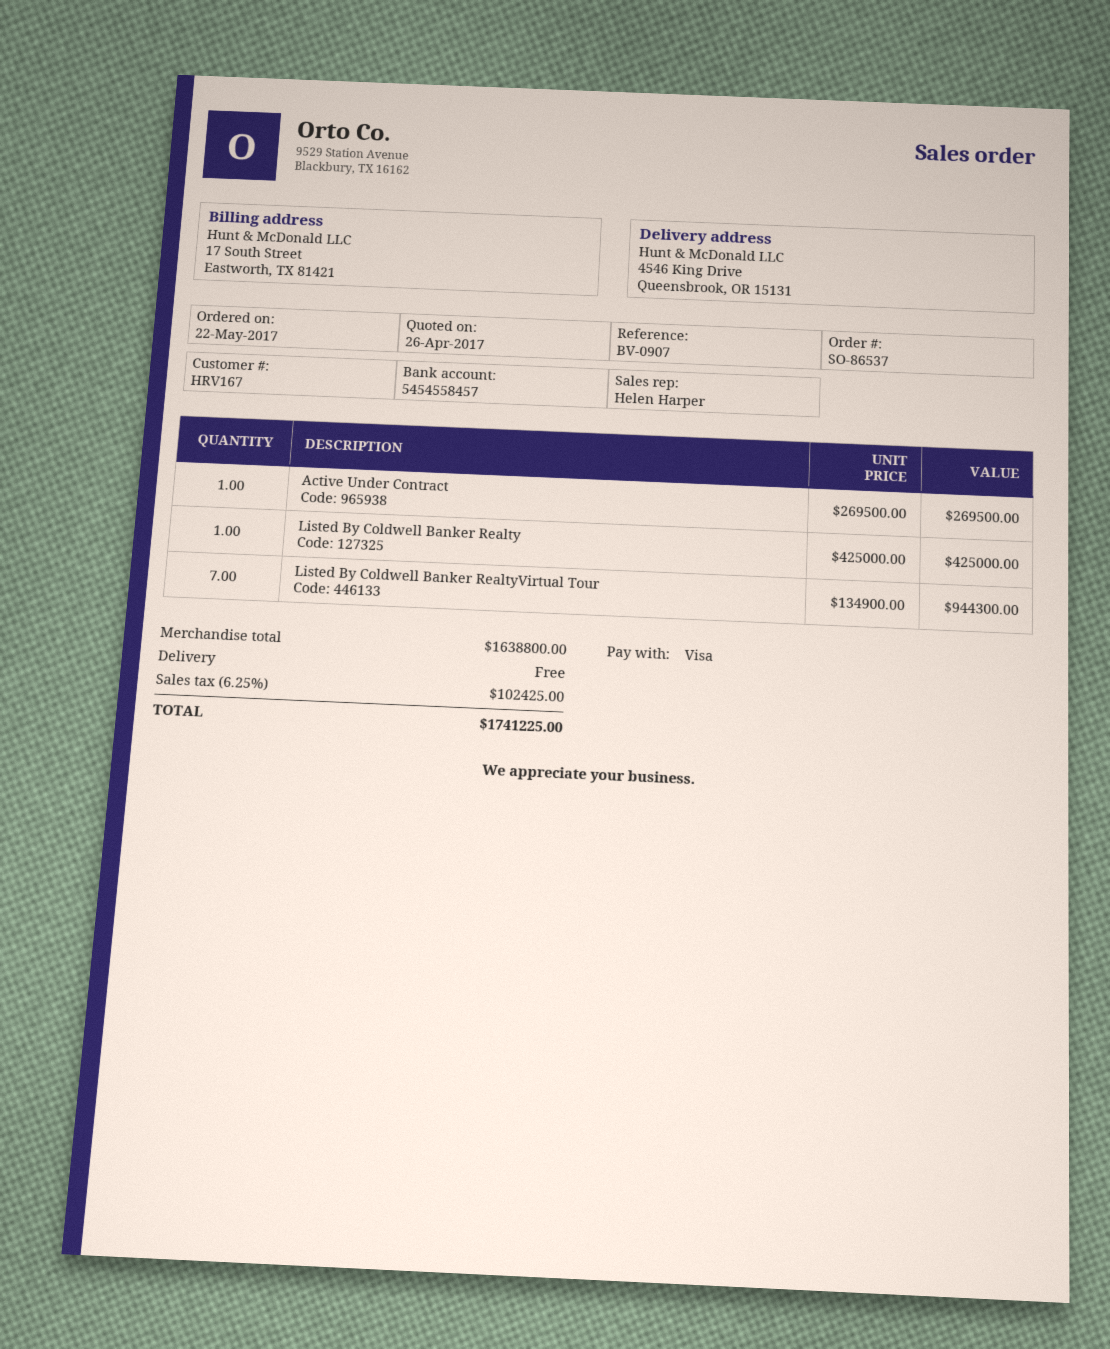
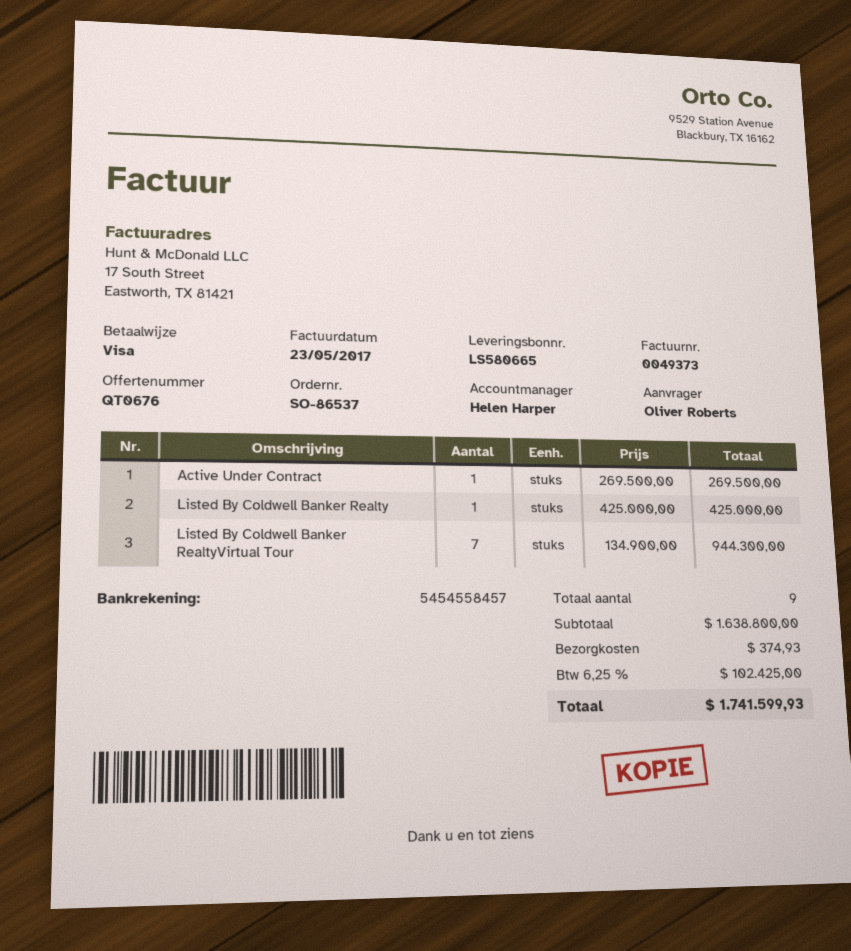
shipping: 0.00 -> 374.93
total: 1741225.00 -> 1741599.93

